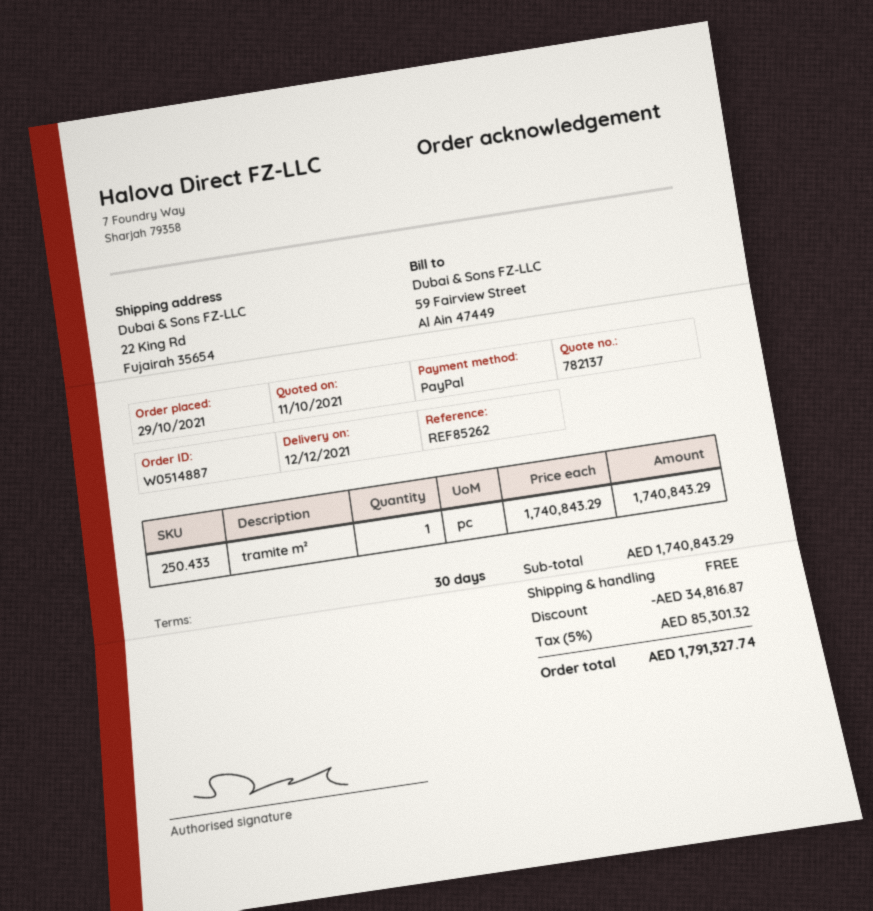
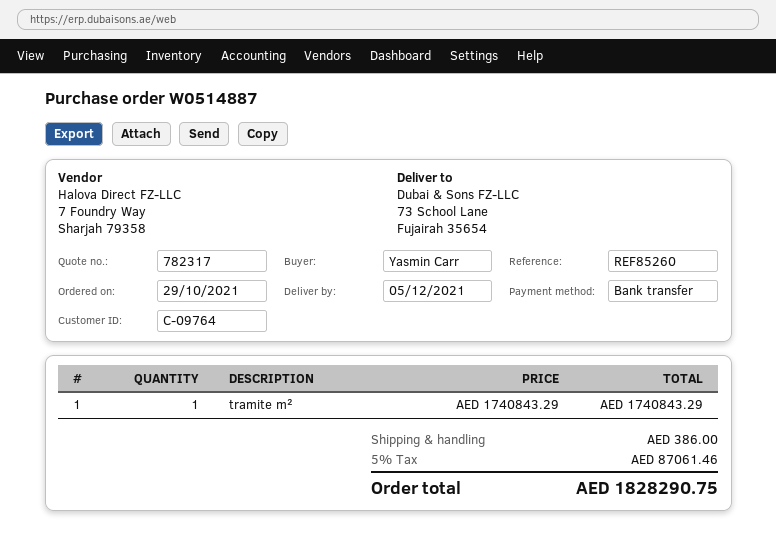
quote number: 782137 -> 782317
delivery date: 2021-12-12 -> 2021-12-05
reference: REF85262 -> REF85260
payment method: PayPal -> bank transfer
ship to: 22 King Rd, Fujairah 35654 -> 73 School Lane, Fujairah 35654
discount: 34816.87 -> none
shipping: 0.00 -> 386.00
tax: 5% = 85301.32 -> 5% = 87061.46
total: 1791327.74 -> 1828290.75

